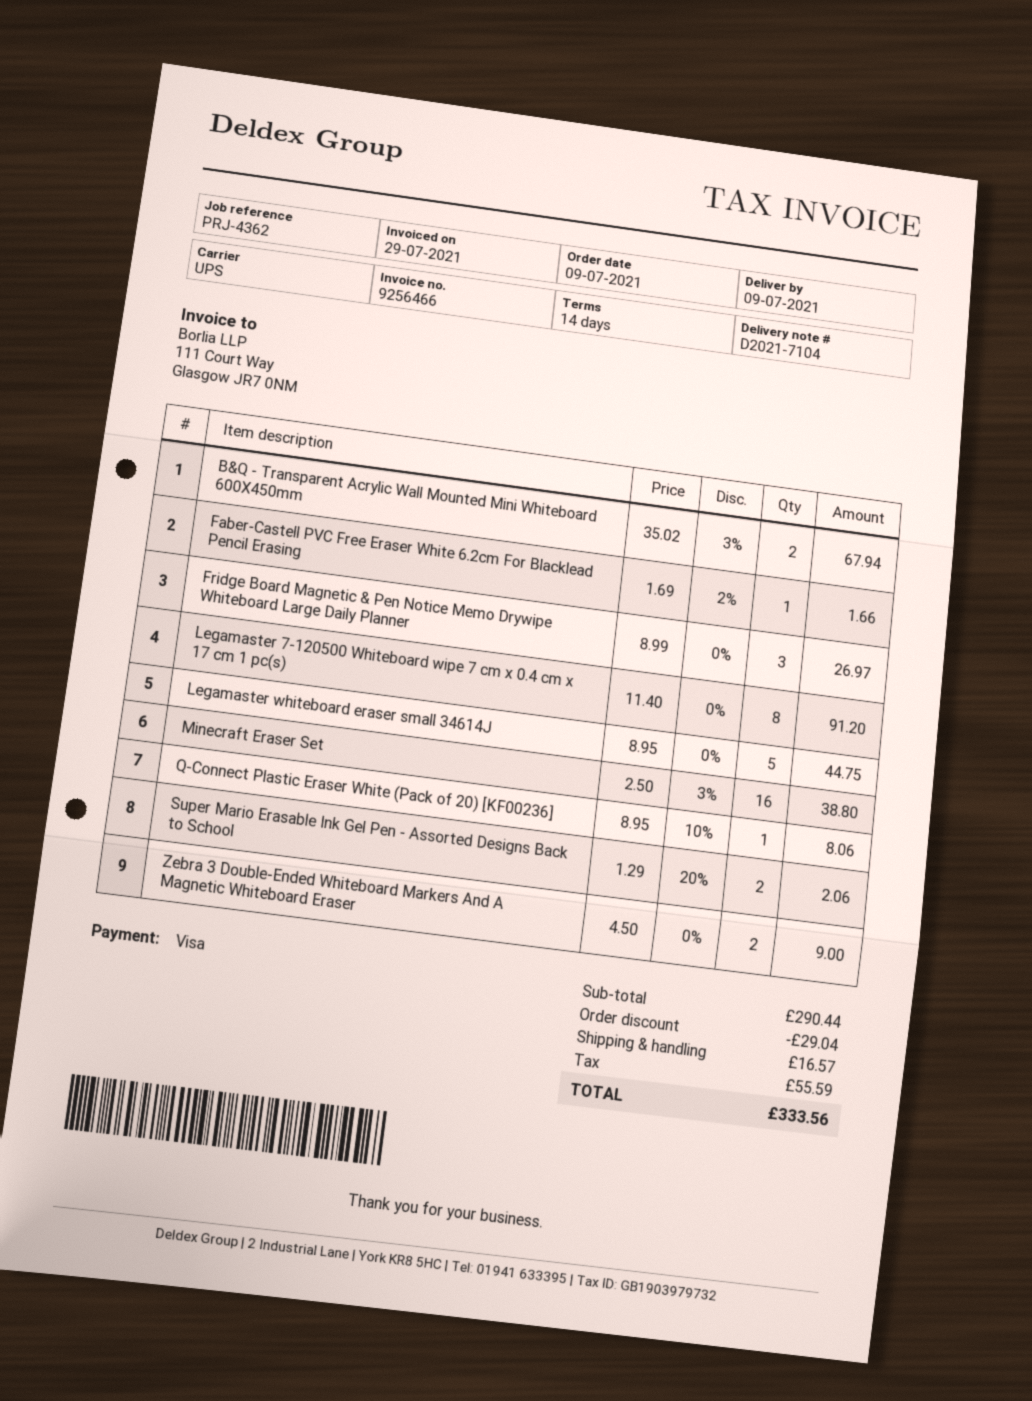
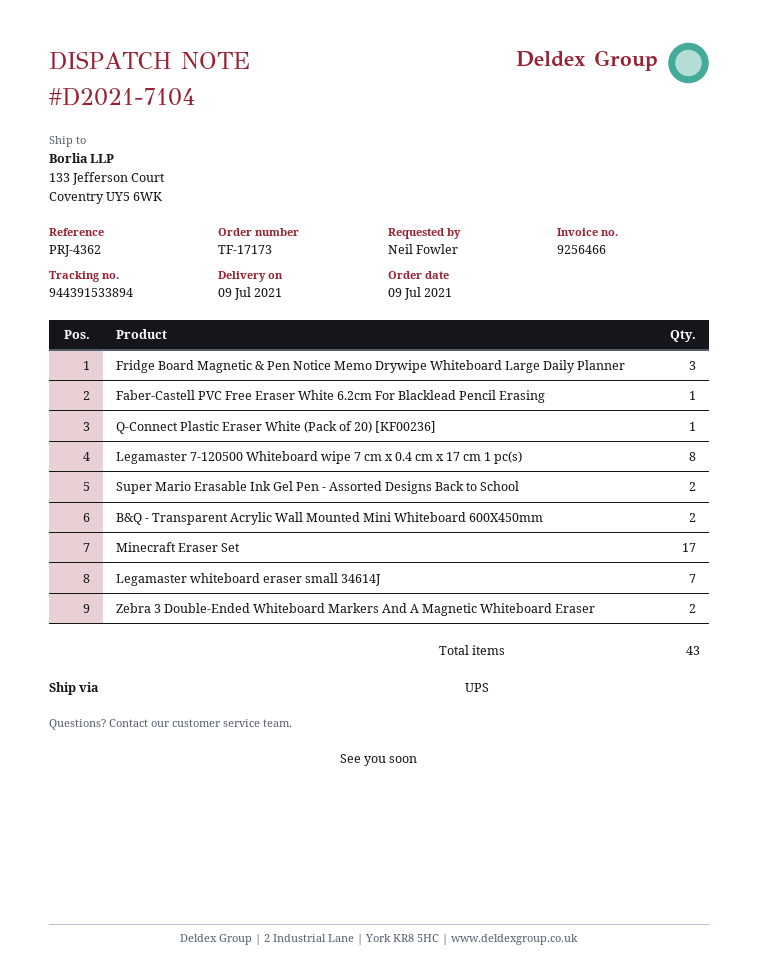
Legamaster whiteboard eraser small 34614J: 5 -> 7
Minecraft Eraser Set: 16 -> 17

